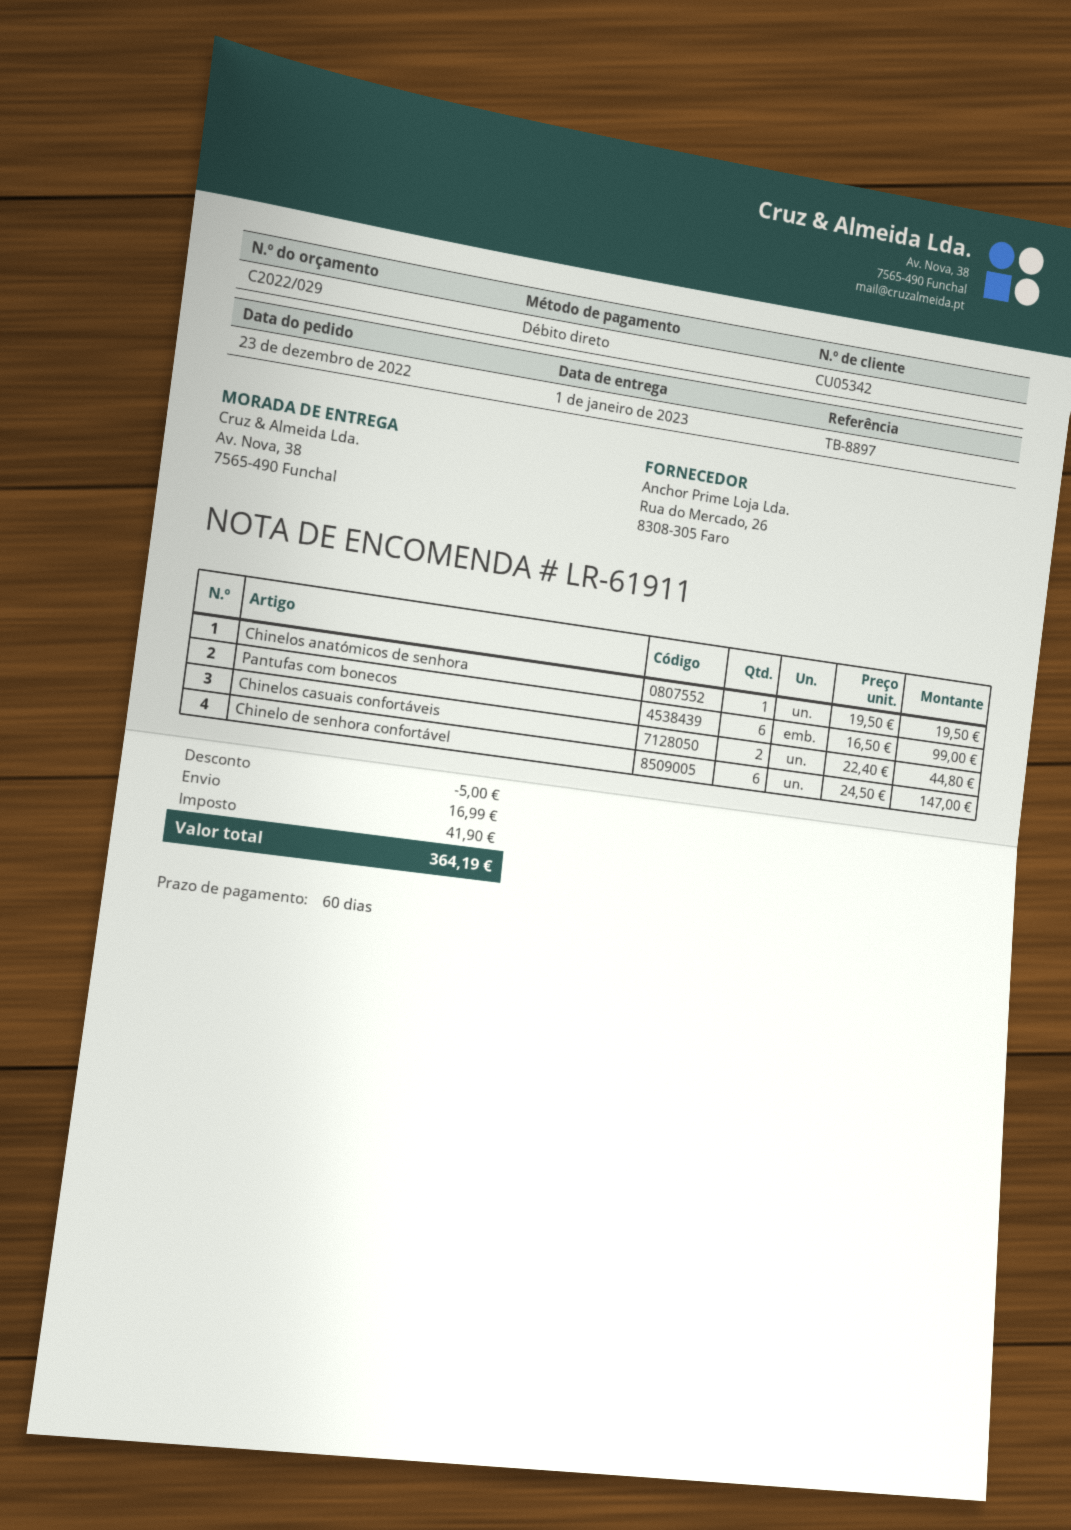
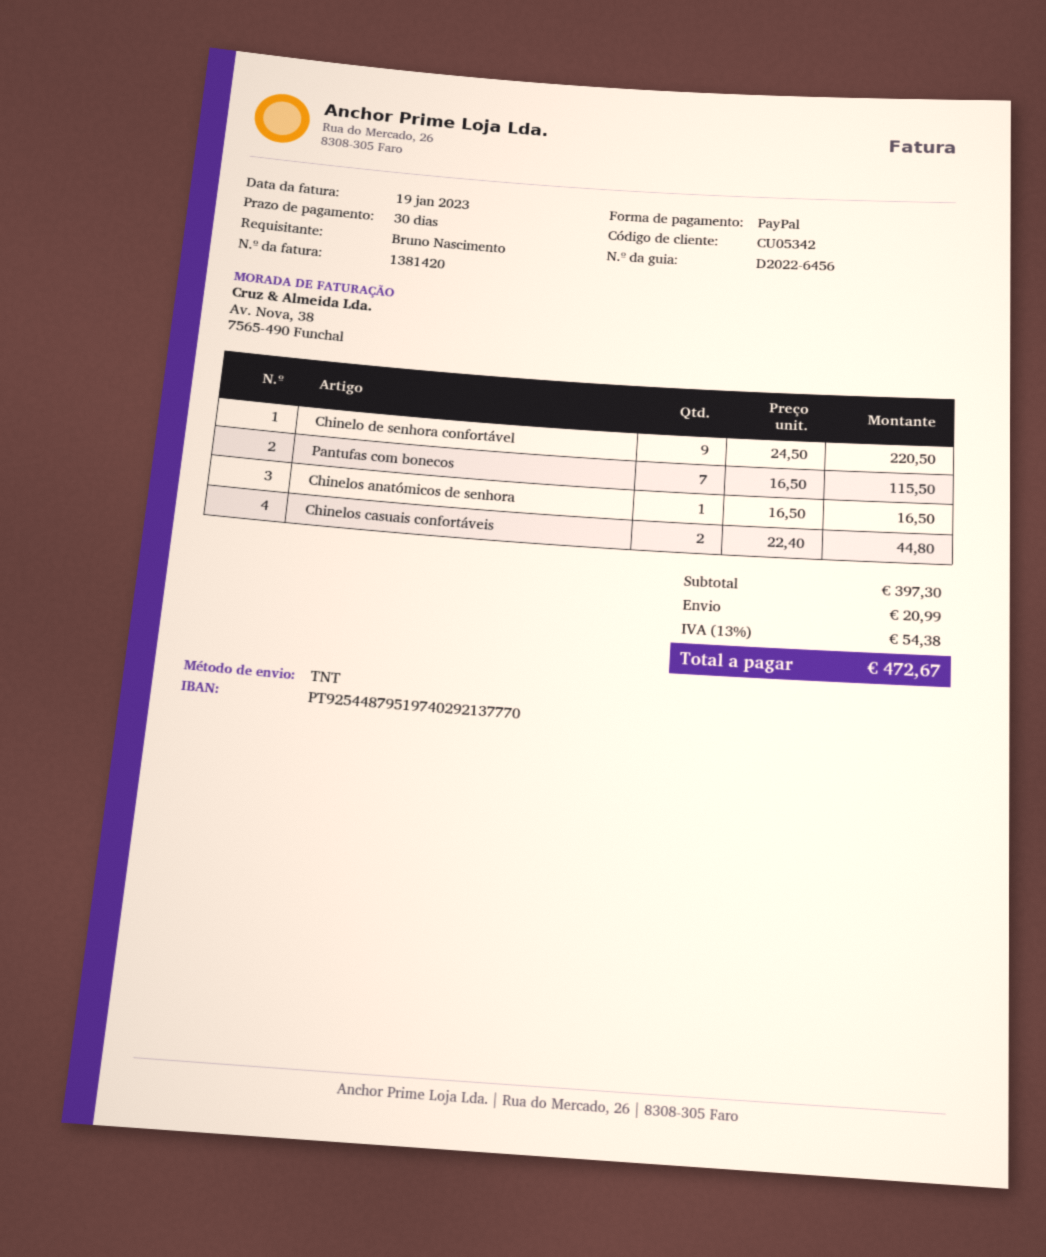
payment terms: 60 days -> 30 days
payment method: direct debit -> PayPal
Chinelos anatómicos de senhora: 1 x 19.50 = 19.50 -> 1 x 16.50 = 16.50
Pantufas com bonecos: 6 x 16.50 = 99.00 -> 7 x 16.50 = 115.50
Chinelo de senhora confortável: 6 x 24.50 = 147.00 -> 9 x 24.50 = 220.50
discount: 5.00 -> none
shipping: 16.99 -> 20.99
tax: 41.90 -> 54.38
total: 364.19 -> 472.67

